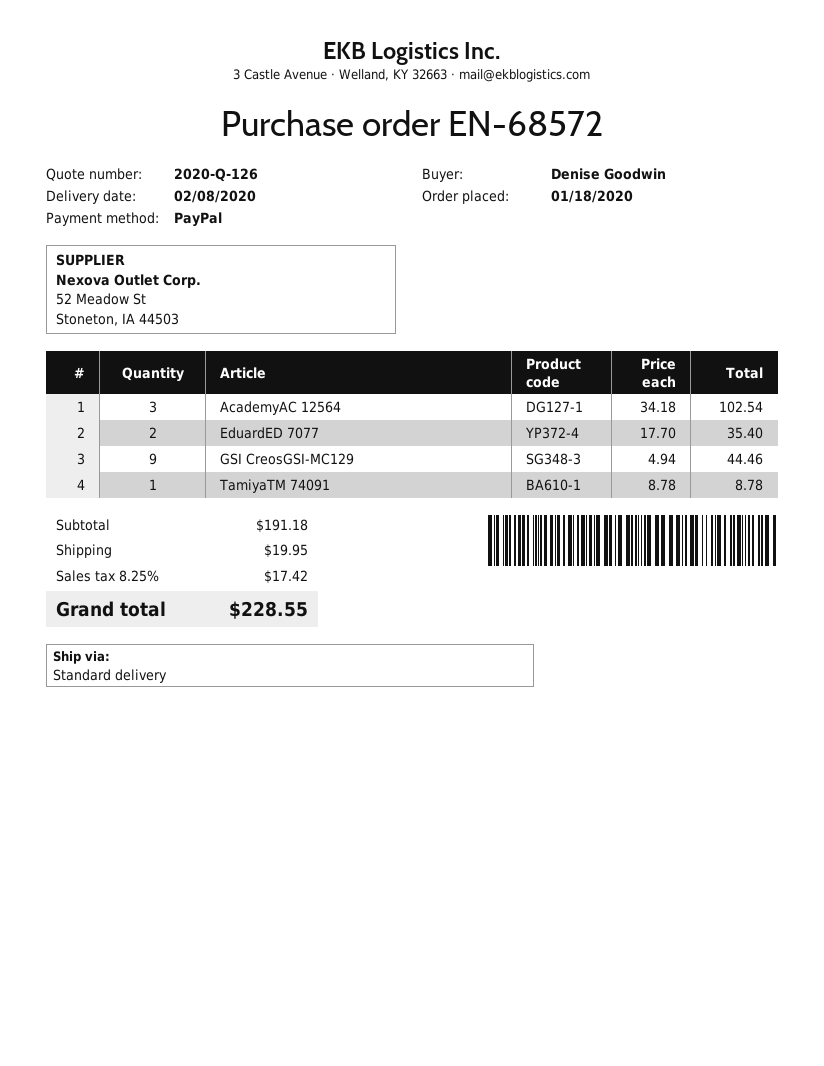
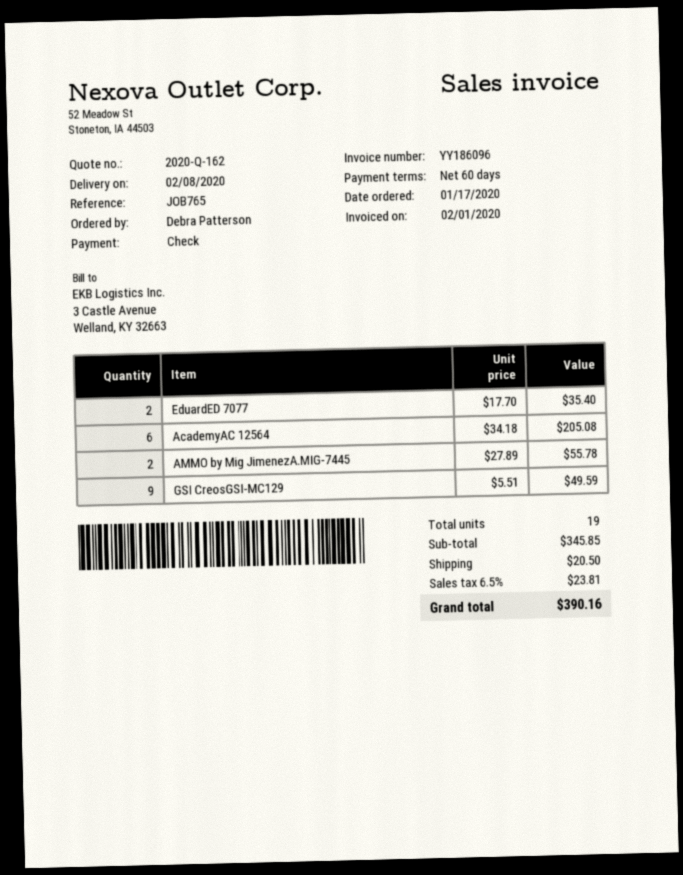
quote number: 2020-Q-126 -> 2020-Q-162
order date: 2020-01-18 -> 2020-01-17
ordered by: Denise Goodwin -> Debra Patterson
payment method: PayPal -> cheque
AcademyAC 12564: 3 x 34.18 = 102.54 -> 6 x 34.18 = 205.08
GSI CreosGSI-MC129: 9 x 4.94 = 44.46 -> 9 x 5.51 = 49.59
TamiyaTM 74091: 1 x 8.78 = 8.78 -> none
AMMO by Mig JimenezA.MIG-7445: none -> 2 x 27.89 = 55.78
subtotal: 191.18 -> 345.85
shipping: 19.95 -> 20.50
tax: 8.25% = 17.42 -> 6.5% = 23.81
total: 228.55 -> 390.16

